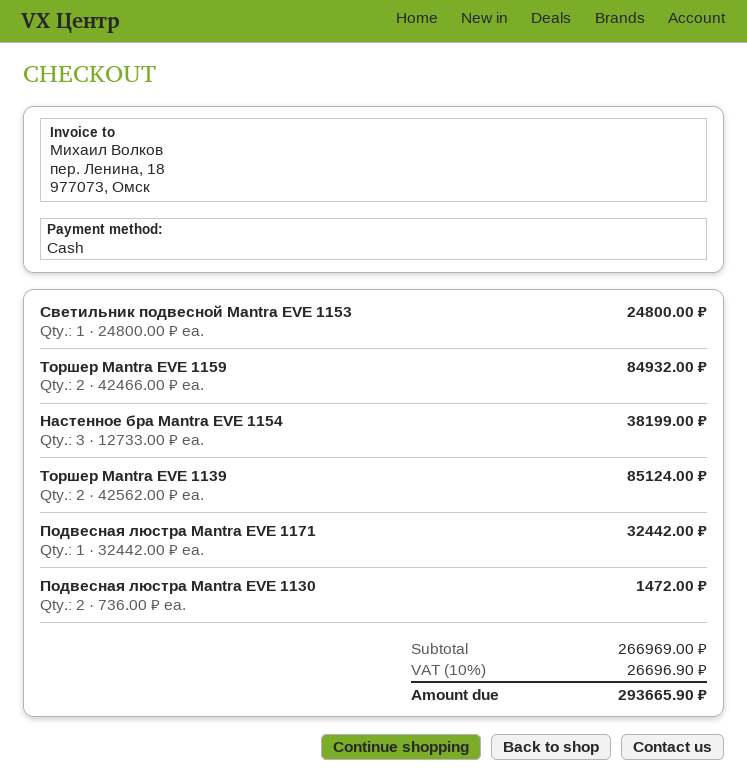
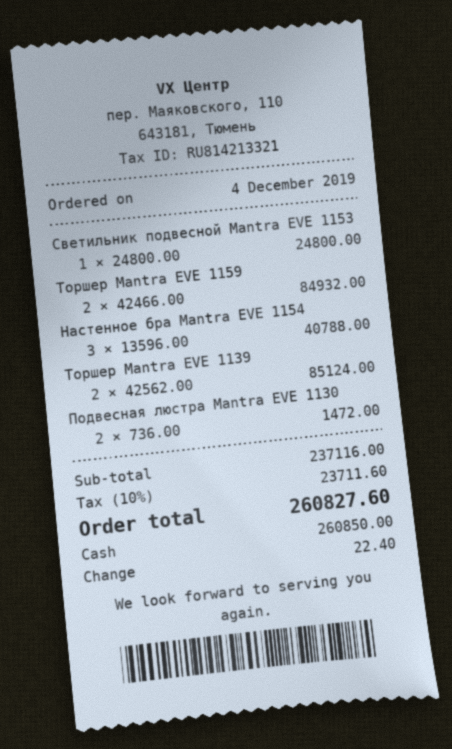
Настенное бра Mantra EVE 1154: 3 x 12733.00 = 38199.00 -> 3 x 13596.00 = 40788.00
Подвесная люстра Mantra EVE 1171: 1 x 32442.00 = 32442.00 -> none
subtotal: 266969.00 -> 237116.00
tax: 10% = 26696.90 -> 10% = 23711.60
total: 293665.90 -> 260827.60

